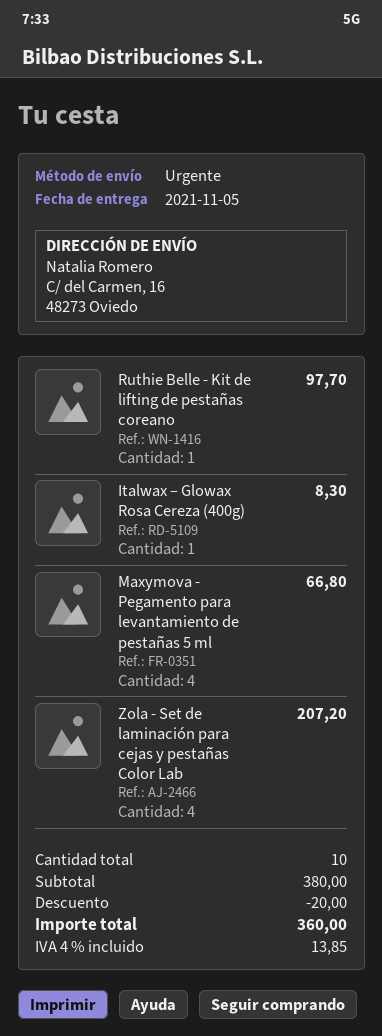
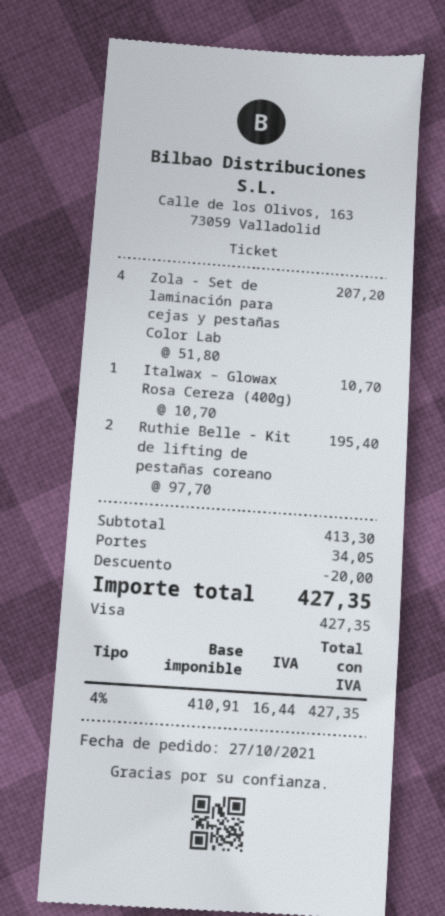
Ruthie Belle - Kit de lifting de pestañas coreano: 1 for 97.70 -> 2 for 195.40
Italwax – Glowax Rosa Cereza (400g): 1 for 8.30 -> 1 for 10.70
Maxymova - Pegamento para levantamiento de pestañas 5 ml: 4 for 66.80 -> none
subtotal: 380.00 -> 413.30
shipping: none -> 34.05
tax: 4% = 13.85 -> 4% = 16.44
total: 360.00 -> 427.35

